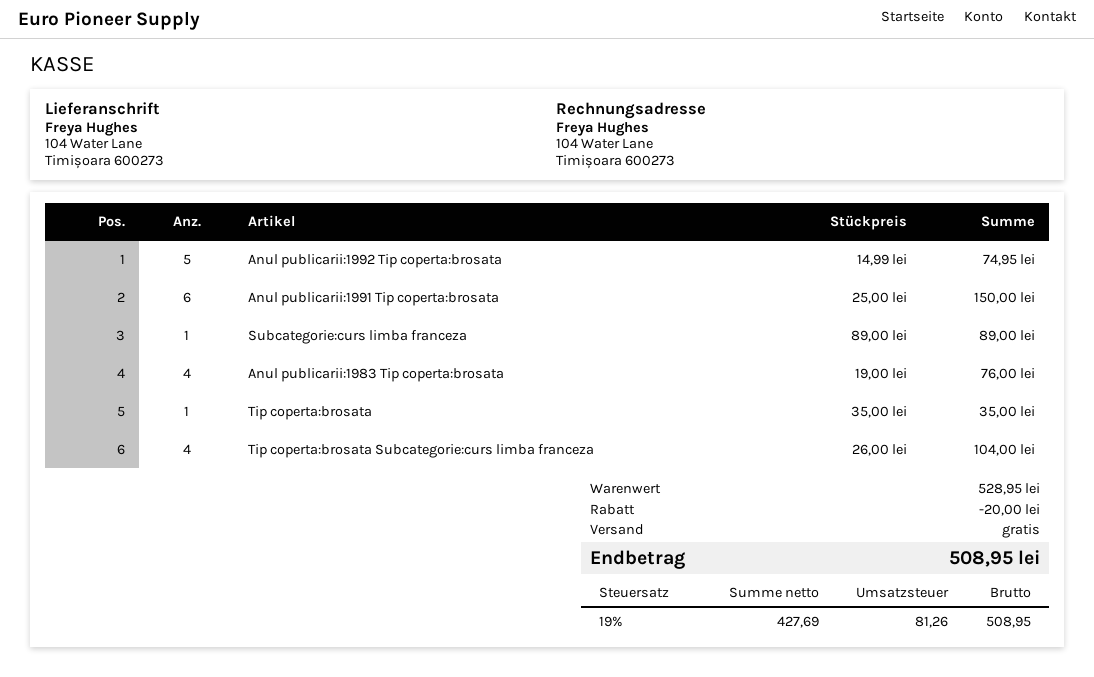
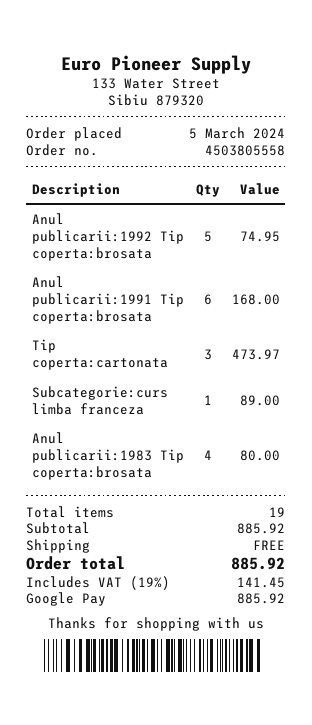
Anul publicarii:1991 Tip coperta:brosata: 6 for 150.00 -> 6 for 168.00
Anul publicarii:1983 Tip coperta:brosata: 4 for 76.00 -> 4 for 80.00
Tip coperta:brosata: 1 for 35.00 -> none
Tip coperta:brosata Subcategorie:curs limba franceza: 4 for 104.00 -> none
Tip coperta:cartonata: none -> 3 for 473.97
subtotal: 528.95 -> 885.92
discount: 20.00 -> none
tax: 19% = 81.26 -> 19% = 141.45
total: 508.95 -> 885.92

